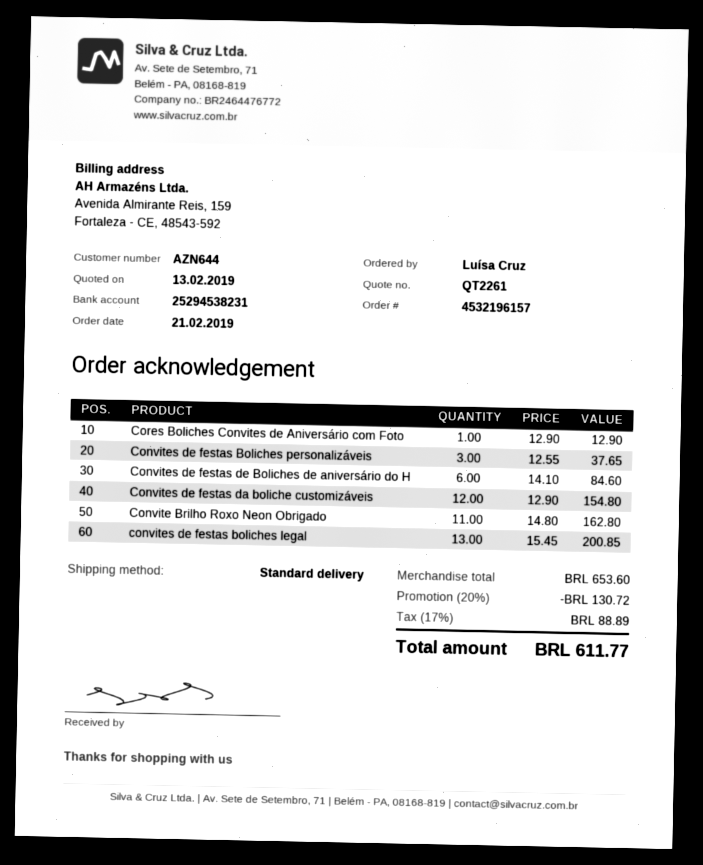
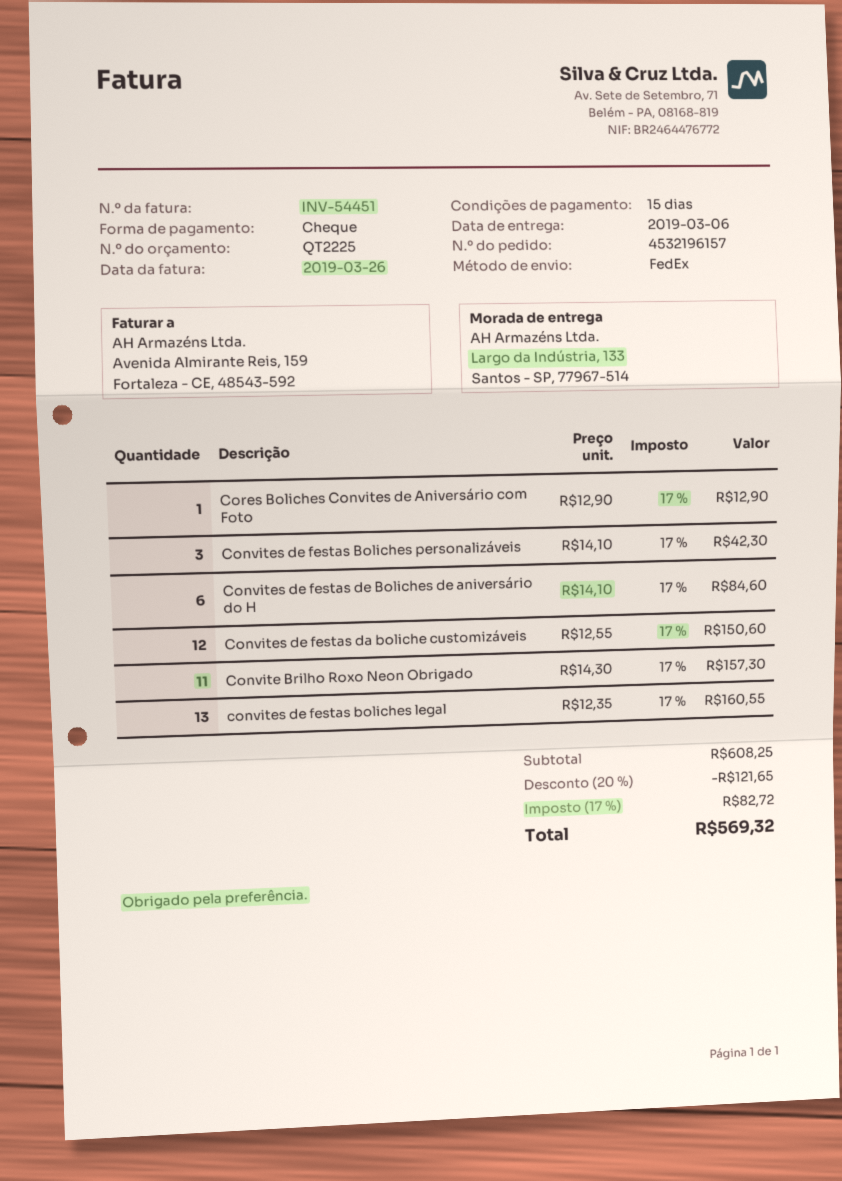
quote number: QT2261 -> QT2225
shipping method: standard -> FedEx
Convites de festas Boliches personalizáveis: 3 x 12.55 = 37.65 -> 3 x 14.10 = 42.30
Convites de festas da boliche customizáveis: 12 x 12.90 = 154.80 -> 12 x 12.55 = 150.60
Convite Brilho Roxo Neon Obrigado: 11 x 14.80 = 162.80 -> 11 x 14.30 = 157.30
convites de festas boliches legal: 13 x 15.45 = 200.85 -> 13 x 12.35 = 160.55
subtotal: 653.60 -> 608.25
discount: 20% = 130.72 -> 20% = 121.65
tax: 17% = 88.89 -> 17% = 82.72
total: 611.77 -> 569.32

